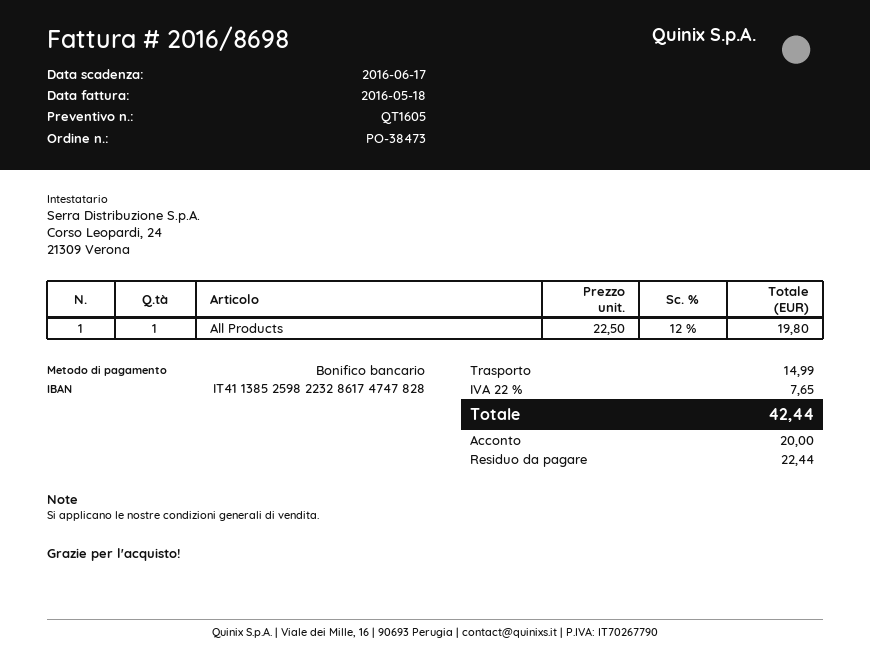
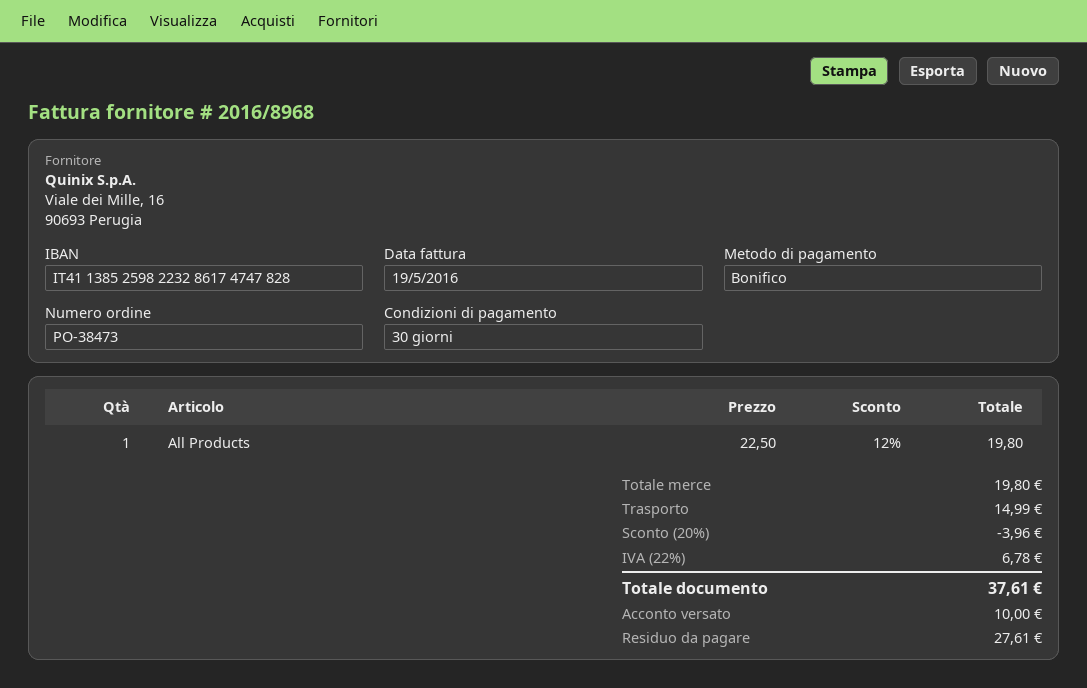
invoice number: 2016/8698 -> 2016/8968
invoice date: 2016-05-18 -> 2016-05-19
discount: none -> 20% = 3.96
tax: 22% = 7.65 -> 22% = 6.78
total: 42.44 -> 37.61
deposit: 20.00 -> 10.00
balance: 22.44 -> 27.61

